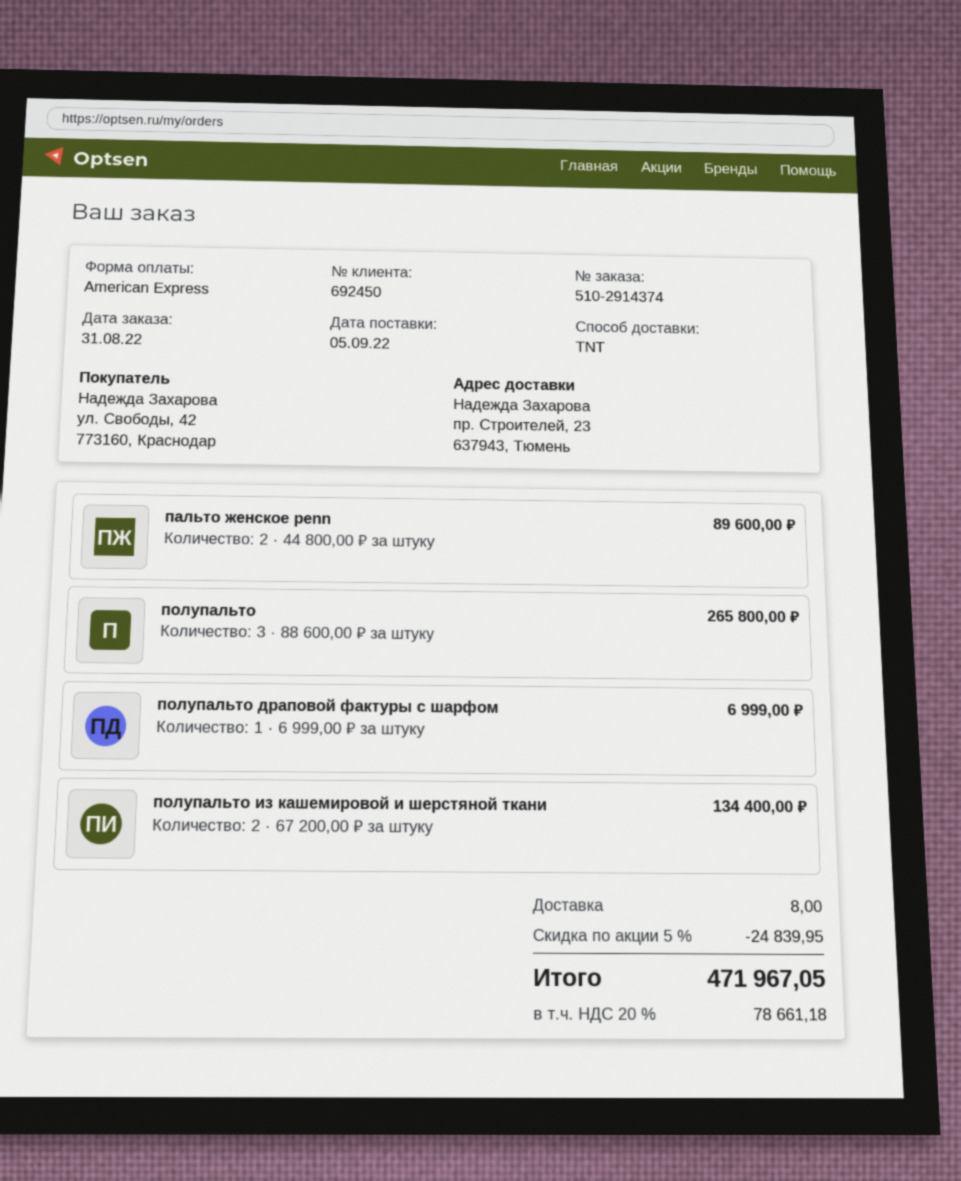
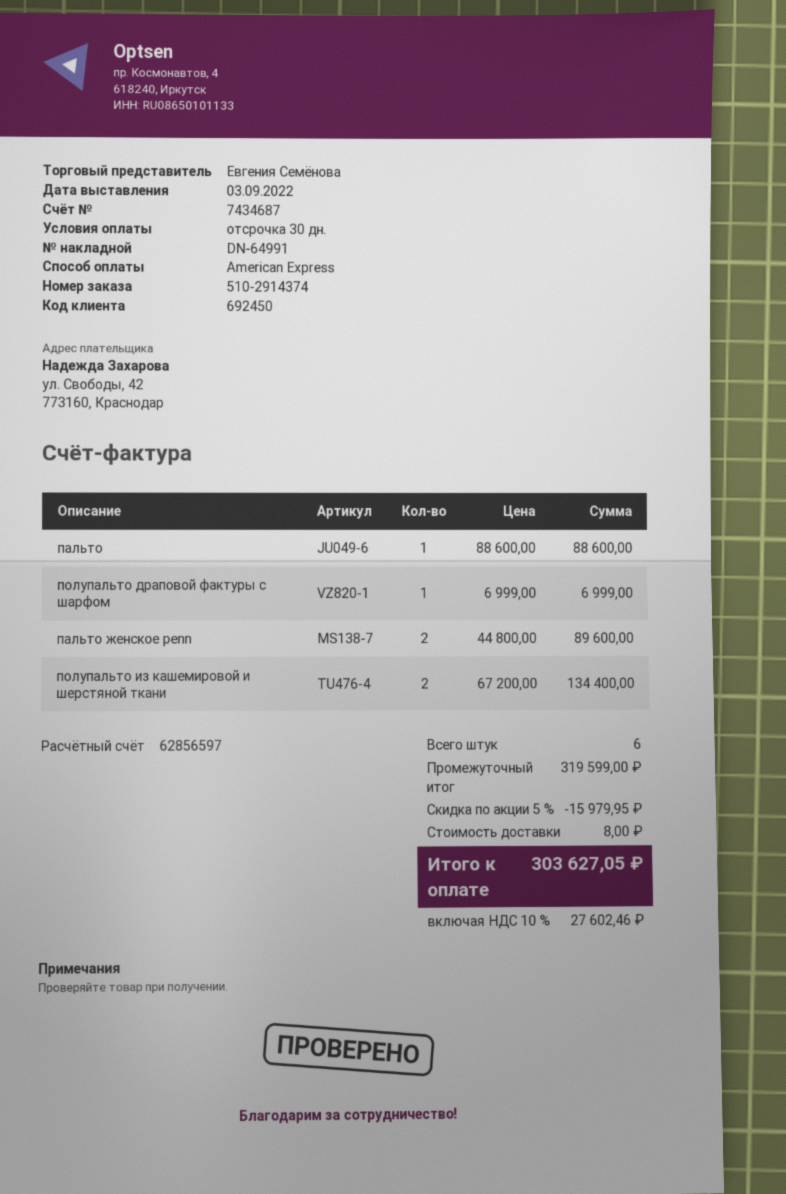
полупальто: 3 x 88600.00 = 265800.00 -> none
пальто: none -> 1 x 88600.00 = 88600.00
discount: 5% = 24839.95 -> 5% = 15979.95
tax: 20% = 78661.18 -> 10% = 27602.46
total: 471967.05 -> 303627.05

